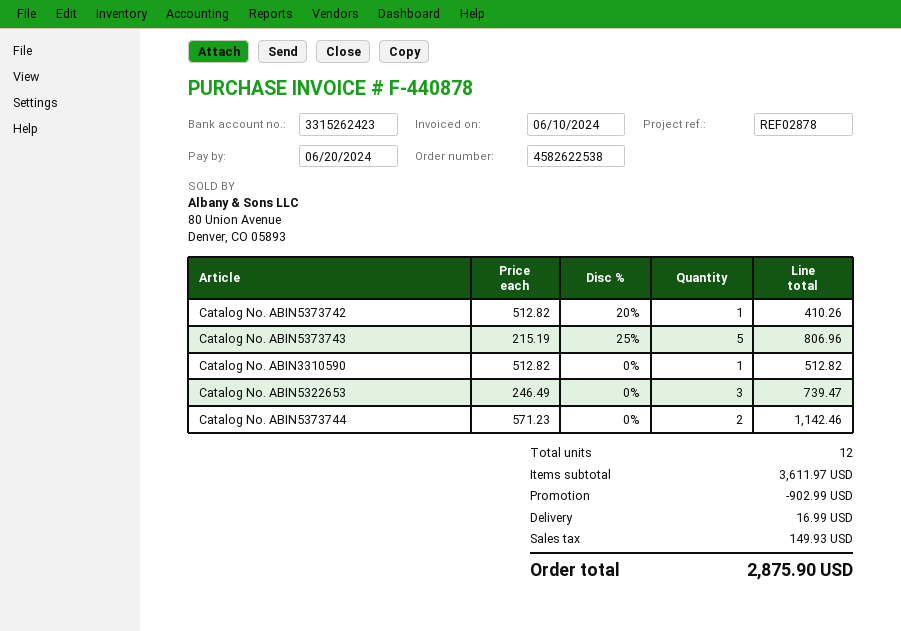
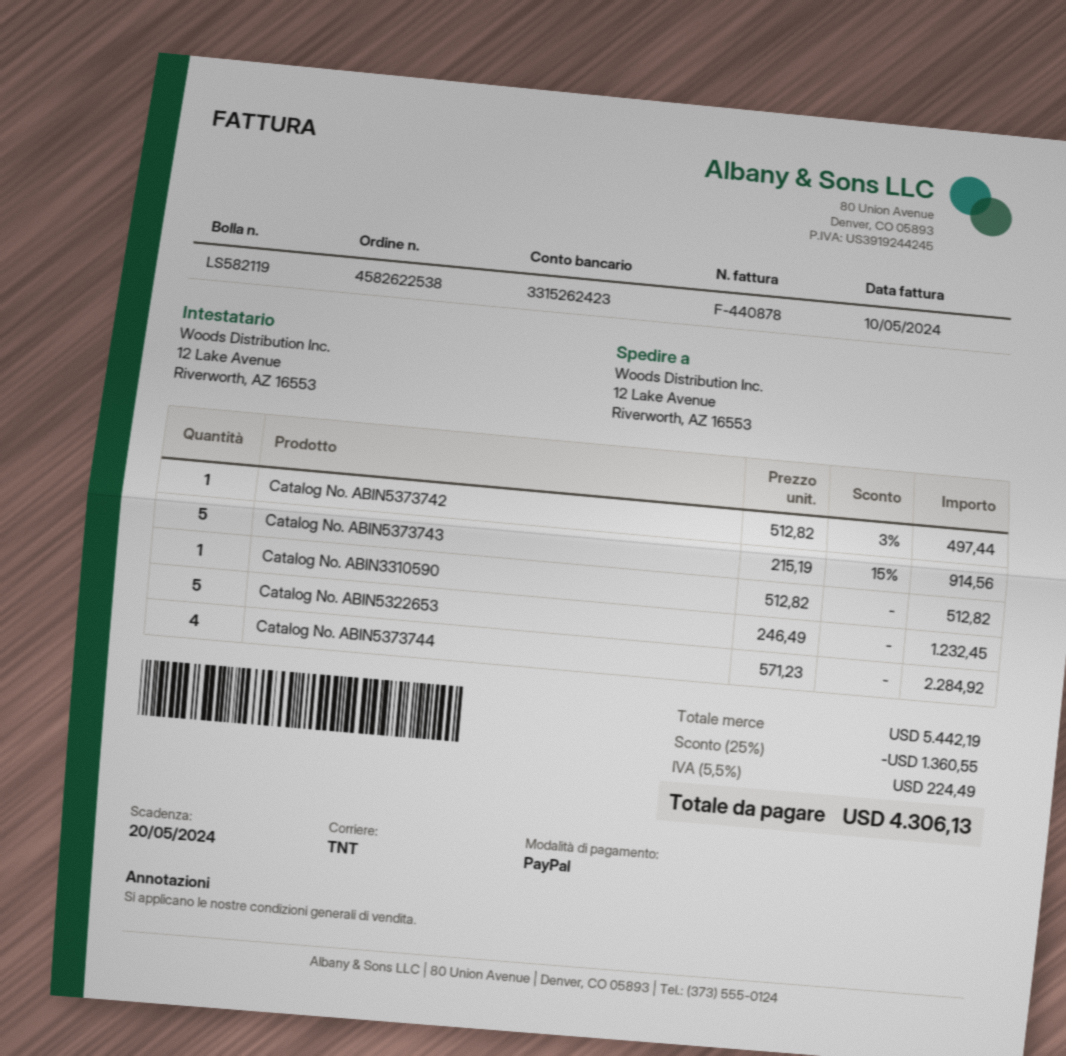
invoice date: 2024-06-10 -> 2024-05-10
due date: 2024-06-20 -> 2024-05-20
Catalog No. ABIN5373742: 1 x 512.82 - 20% = 410.26 -> 1 x 512.82 - 3% = 497.44
Catalog No. ABIN5373743: 5 x 215.19 - 25% = 806.96 -> 5 x 215.19 - 15% = 914.56
Catalog No. ABIN5322653: 3 x 246.49 = 739.47 -> 5 x 246.49 = 1232.45
Catalog No. ABIN5373744: 2 x 571.23 = 1142.46 -> 4 x 571.23 = 2284.92
subtotal: 3611.97 -> 5442.19
discount: 902.99 -> 1360.55
shipping: 16.99 -> none
tax: 149.93 -> 224.49
total: 2875.90 -> 4306.13

